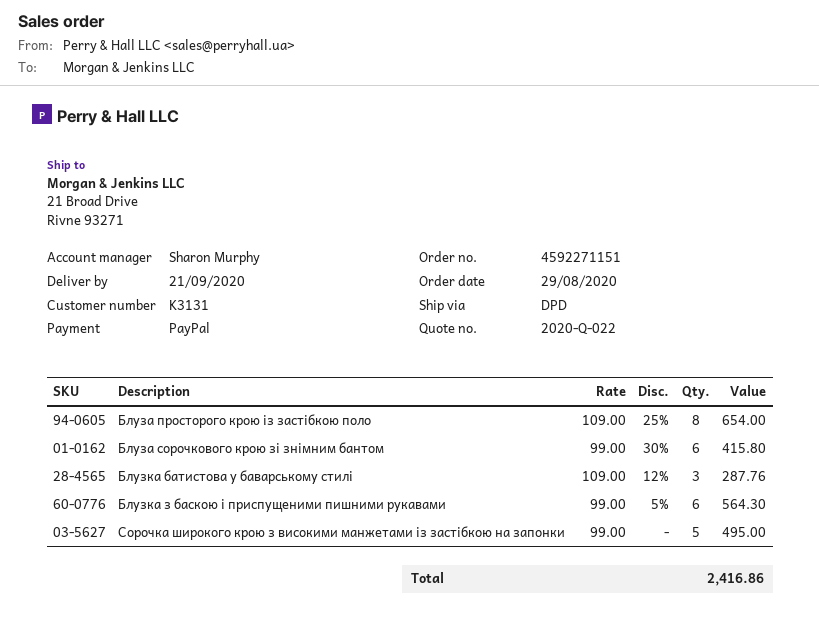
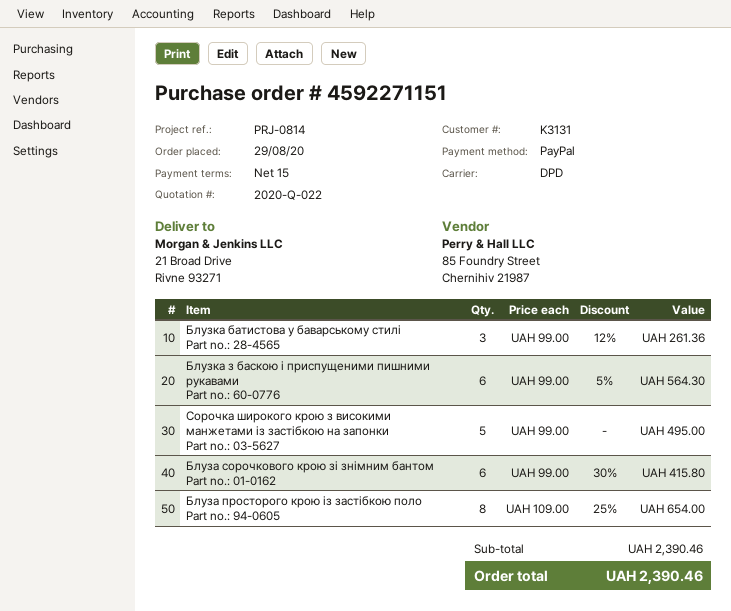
Блузка батистова у баварському стилі: 3 x 109.00 - 12% = 287.76 -> 3 x 99.00 - 12% = 261.36
total: 2416.86 -> 2390.46

